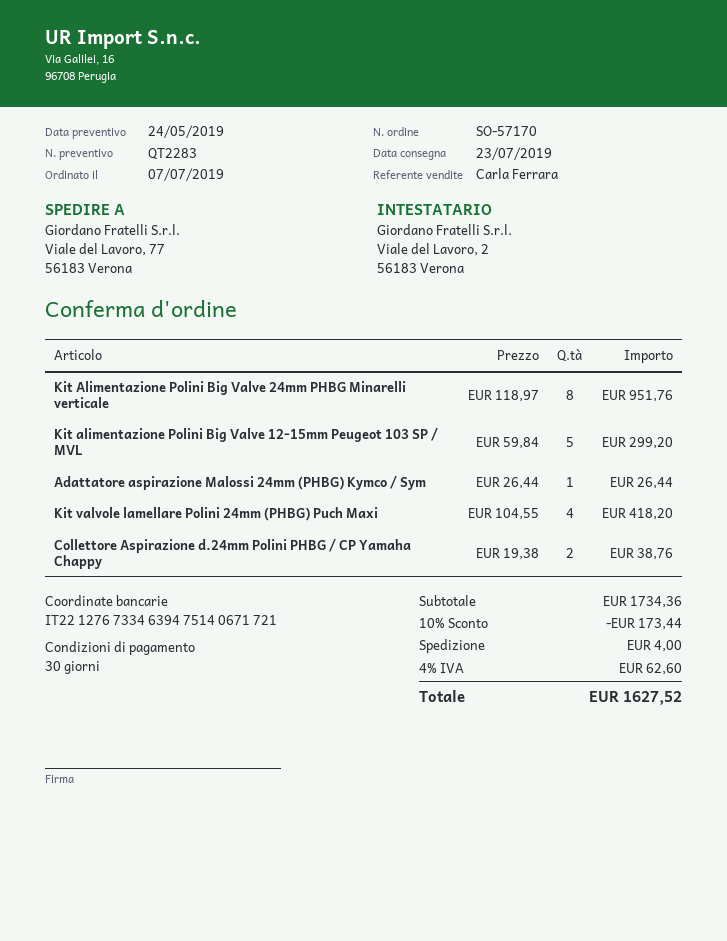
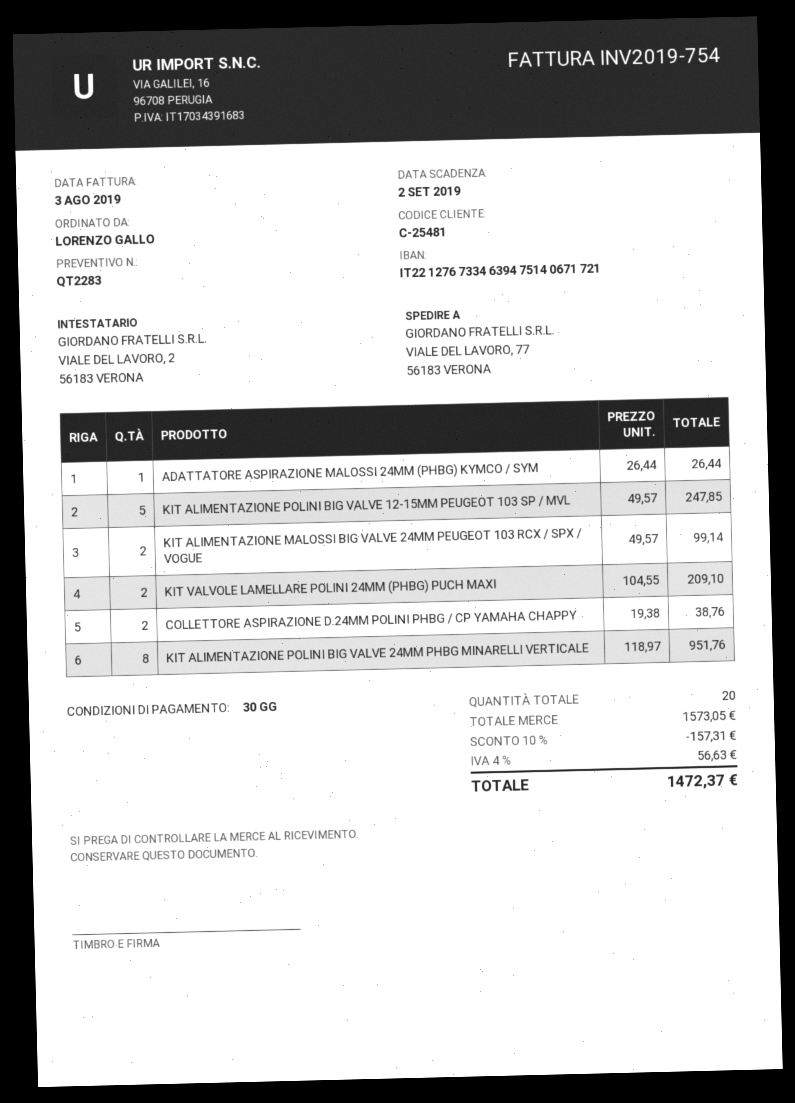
Kit alimentazione Polini Big Valve 12-15mm Peugeot 103 SP / MVL: 5 x 59.84 = 299.20 -> 5 x 49.57 = 247.85
Kit valvole lamellare Polini 24mm (PHBG) Puch Maxi: 4 x 104.55 = 418.20 -> 2 x 104.55 = 209.10
KIT ALIMENTAZIONE MALOSSI BIG VALVE 24MM PEUGEOT 103 RCX / SPX / VOGUE: none -> 2 x 49.57 = 99.14
subtotal: 1734.36 -> 1573.05
discount: 10% = 173.44 -> 10% = 157.31
shipping: 4.00 -> none
tax: 4% = 62.60 -> 4% = 56.63
total: 1627.52 -> 1472.37

